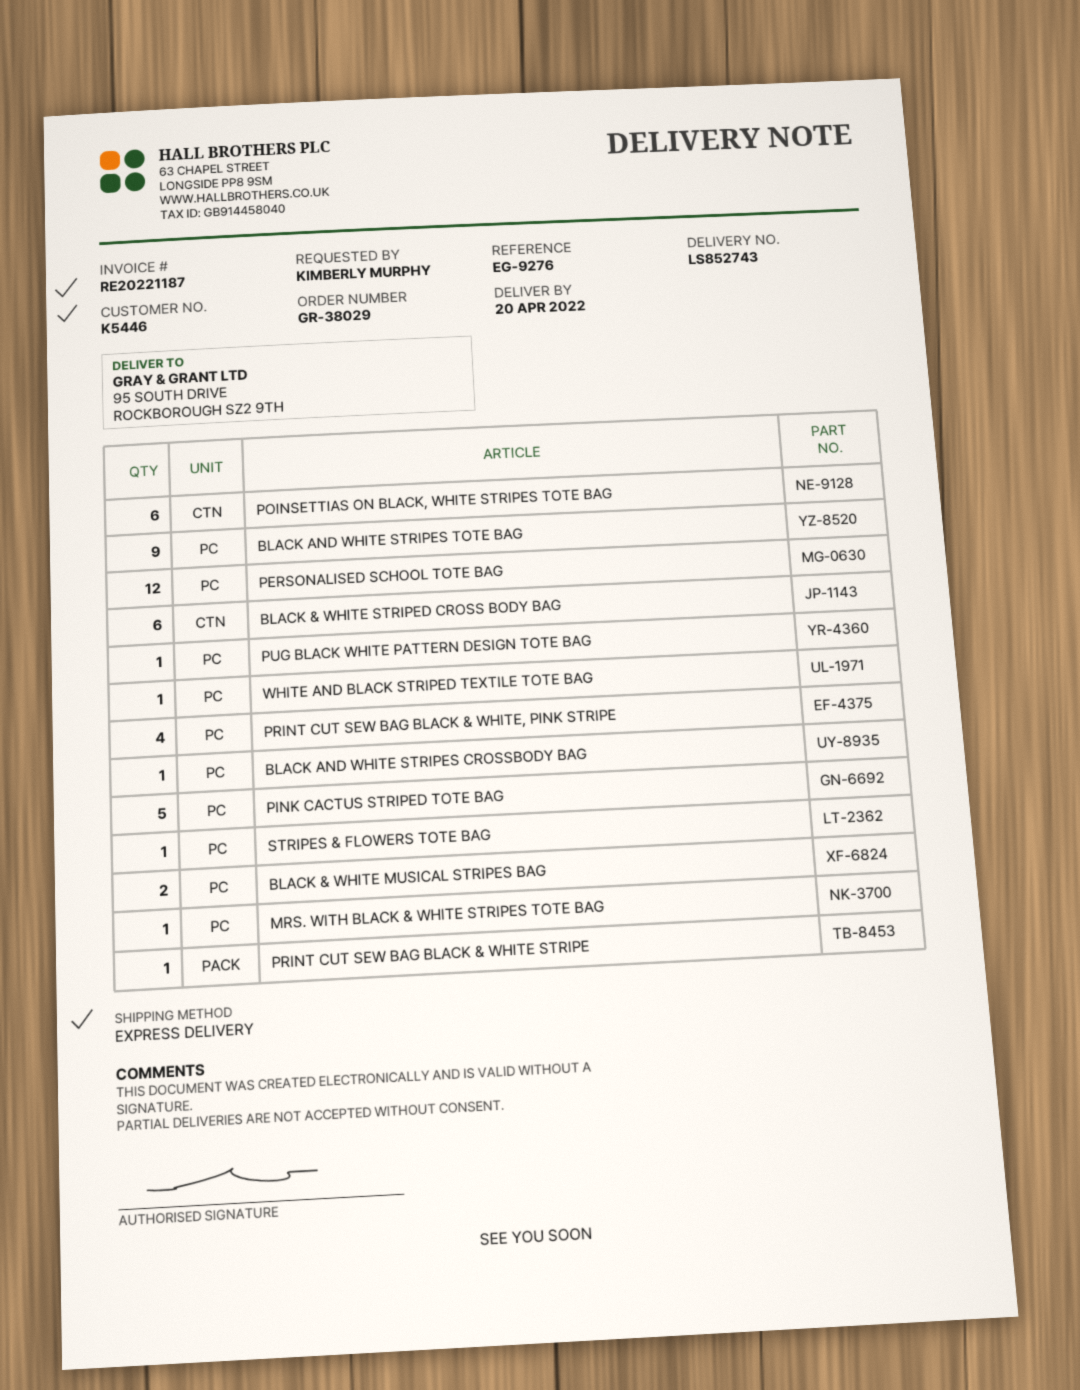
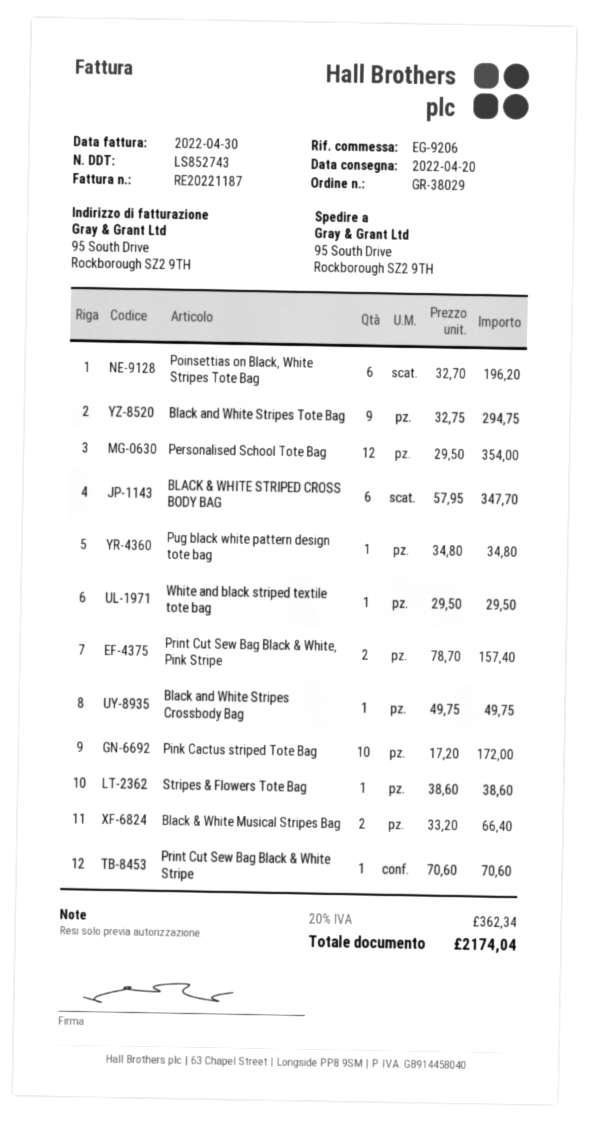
reference: EG-9276 -> EG-9206
PRINT CUT SEW BAG BLACK & WHITE, PINK STRIPE: 4 -> 2
PINK CACTUS STRIPED TOTE BAG: 5 -> 10
MRS. WITH BLACK & WHITE STRIPES TOTE BAG: 1 -> none

